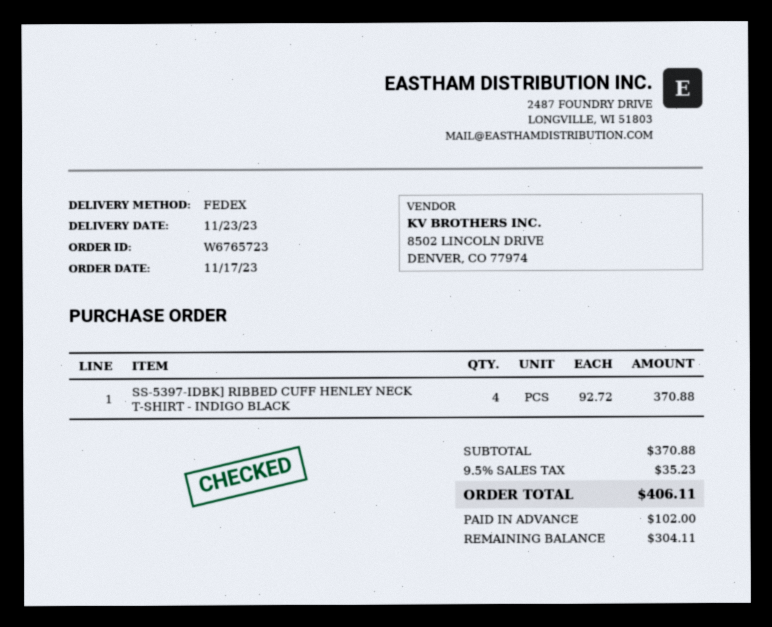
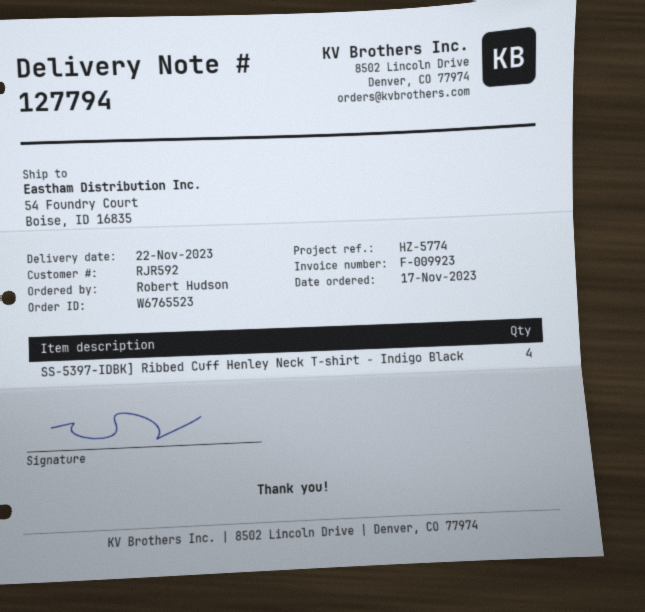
order number: W6765723 -> W6765523
delivery date: 2023-11-23 -> 2023-11-22

